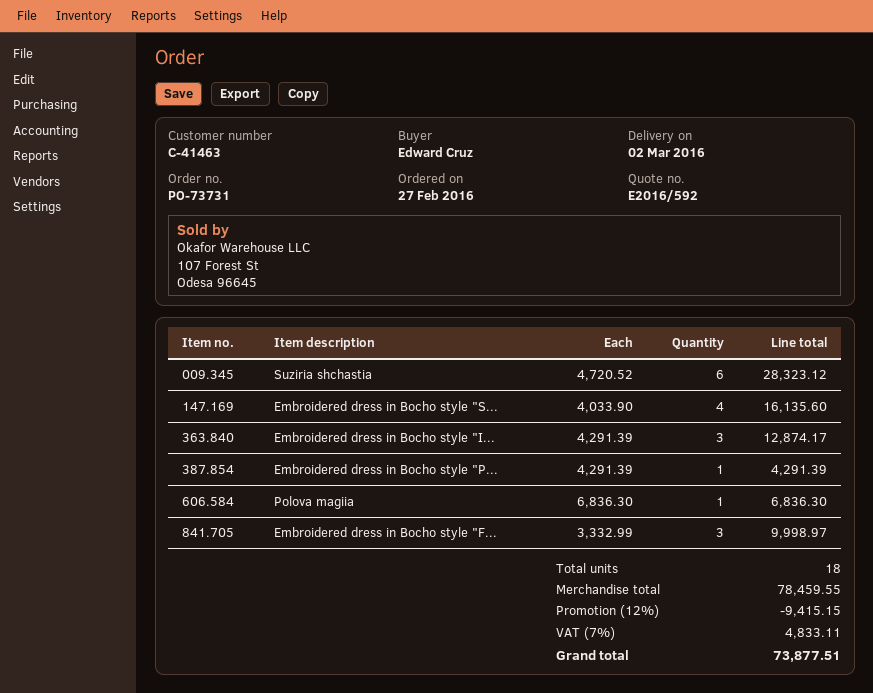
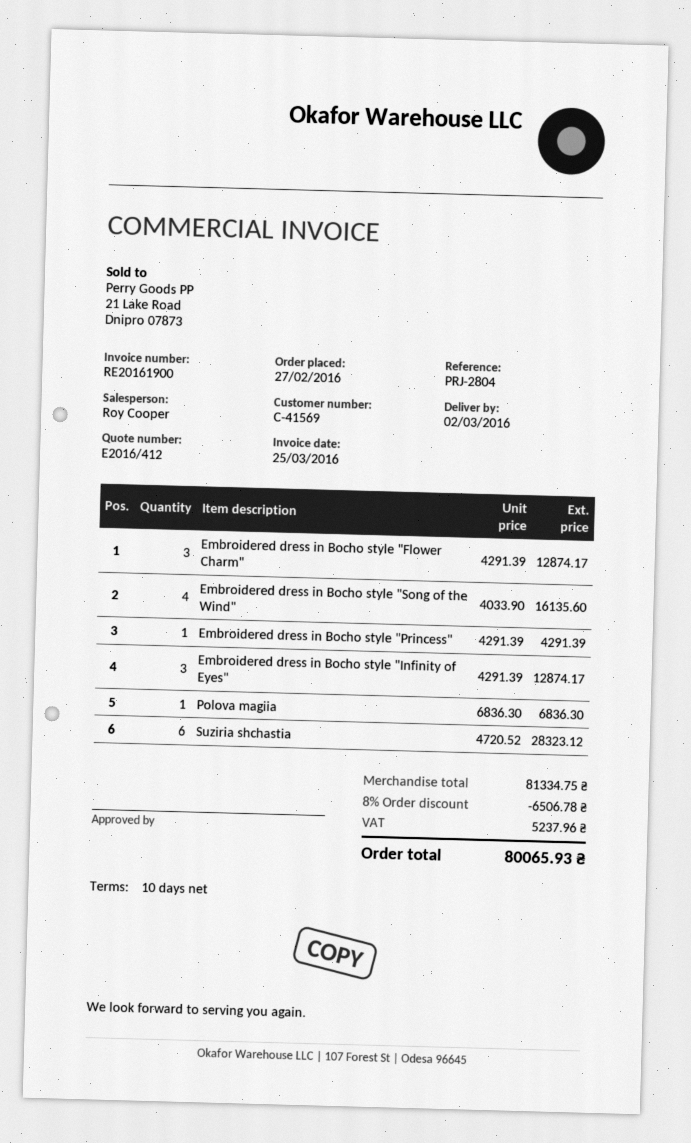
quote number: E2016/592 -> E2016/412
customer number: C-41463 -> C-41569
Embroidered dress in Bocho style "F...: 3 x 3332.99 = 9998.97 -> 3 x 4291.39 = 12874.17
subtotal: 78459.55 -> 81334.75
discount: 12% = 9415.15 -> 8% = 6506.78
tax: 4833.11 -> 5237.96
total: 73877.51 -> 80065.93

